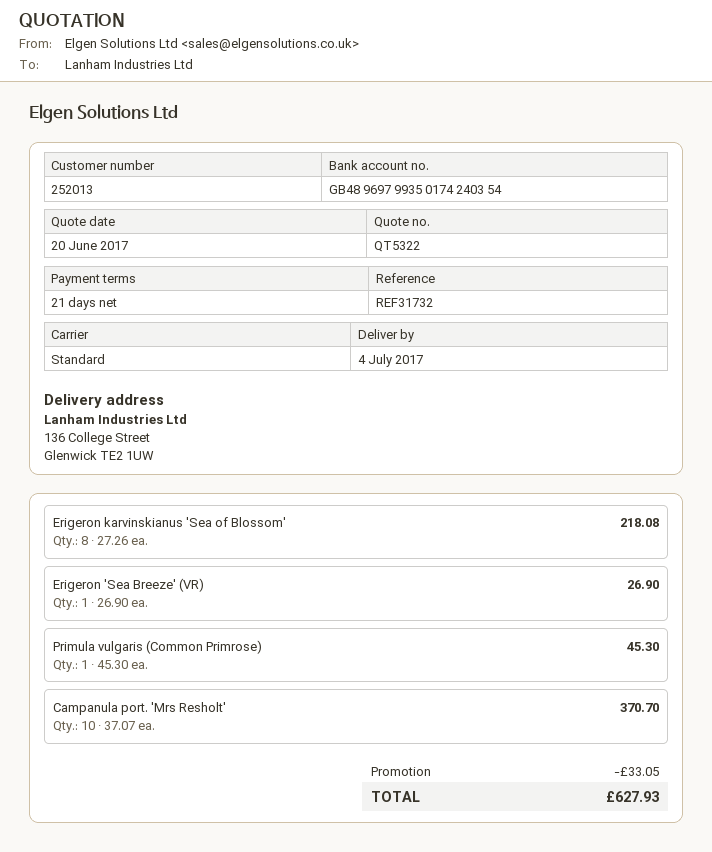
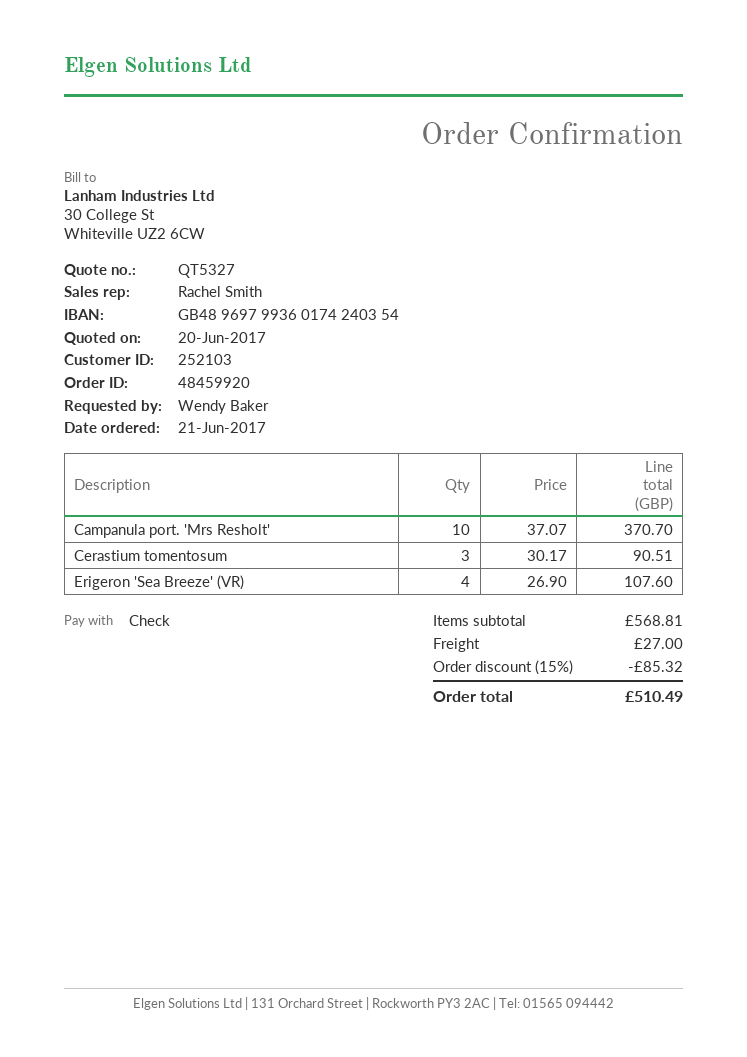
quote number: QT5322 -> QT5327
customer number: 252013 -> 252103
bank account: GB48969799350174240354 -> GB48969799360174240354
Erigeron karvinskianus 'Sea of Blossom': 8 x 27.26 = 218.08 -> none
Erigeron 'Sea Breeze' (VR): 1 x 26.90 = 26.90 -> 4 x 26.90 = 107.60
Primula vulgaris (Common Primrose): 1 x 45.30 = 45.30 -> none
Cerastium tomentosum: none -> 3 x 30.17 = 90.51
discount: 33.05 -> 85.32
shipping: none -> 27.00
total: 627.93 -> 510.49

